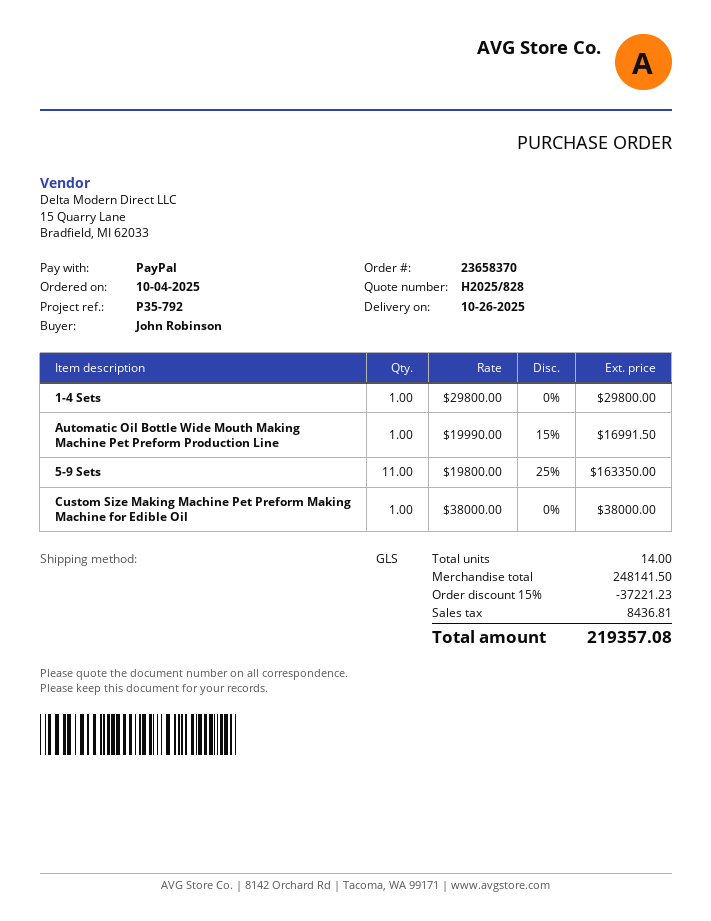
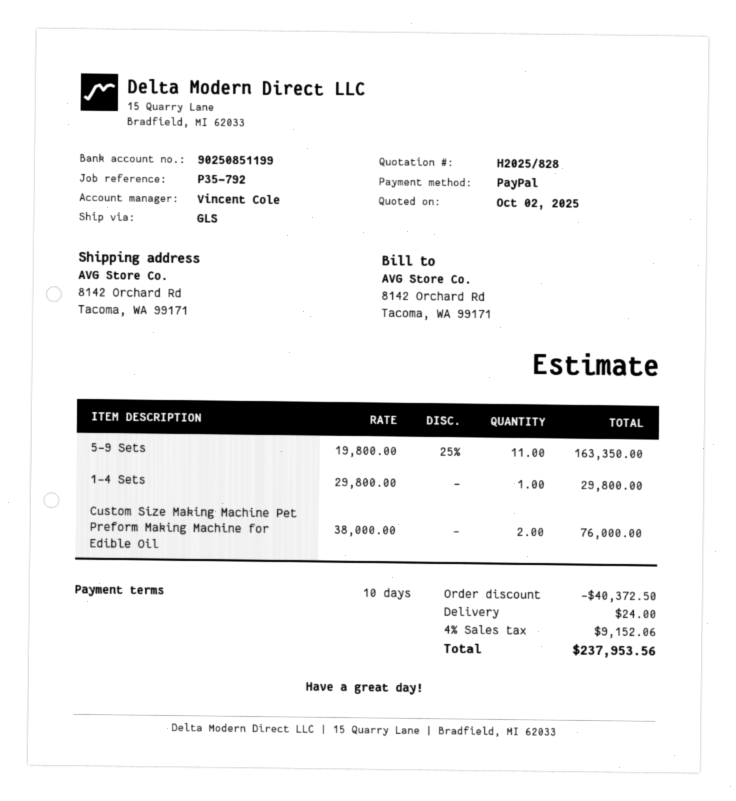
Automatic Oil Bottle Wide Mouth Making Machine Pet Preform Production Line: 1 x 19990.00 - 15% = 16991.50 -> none
Custom Size Making Machine Pet Preform Making Machine for Edible Oil: 1 x 38000.00 = 38000.00 -> 2 x 38000.00 = 76000.00
discount: 37221.23 -> 40372.50
shipping: none -> 24.00
tax: 8436.81 -> 9152.06
total: 219357.08 -> 237953.56

